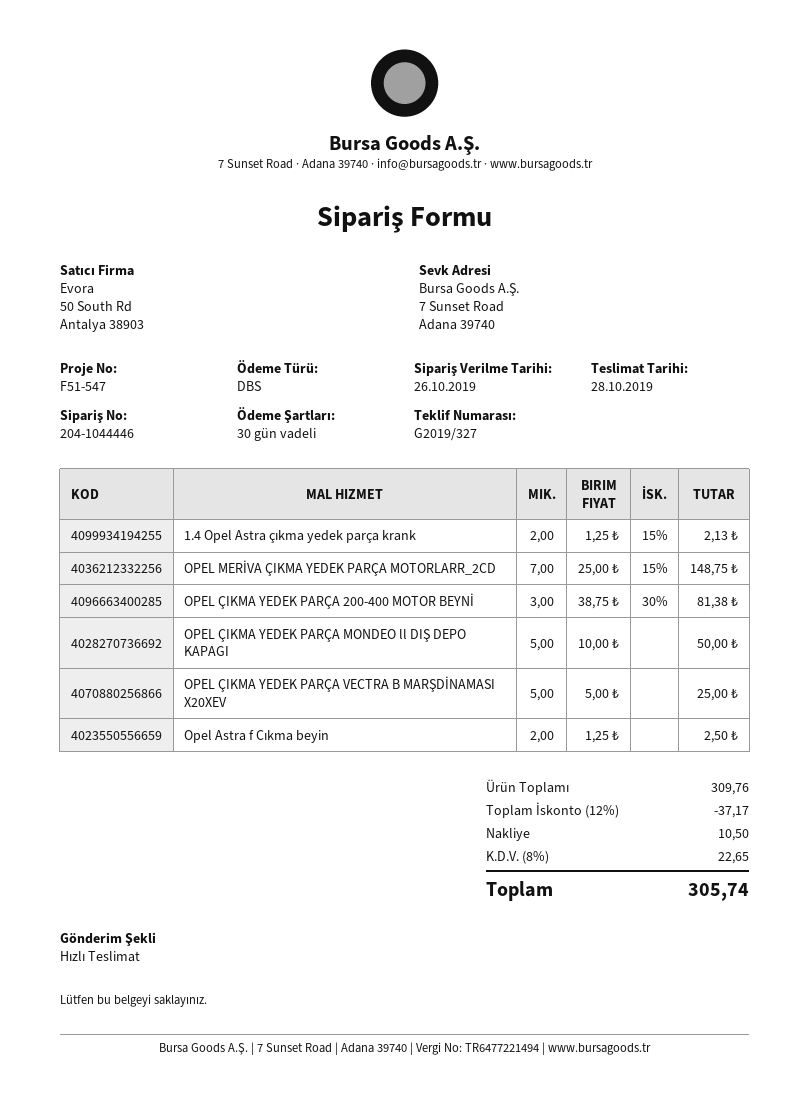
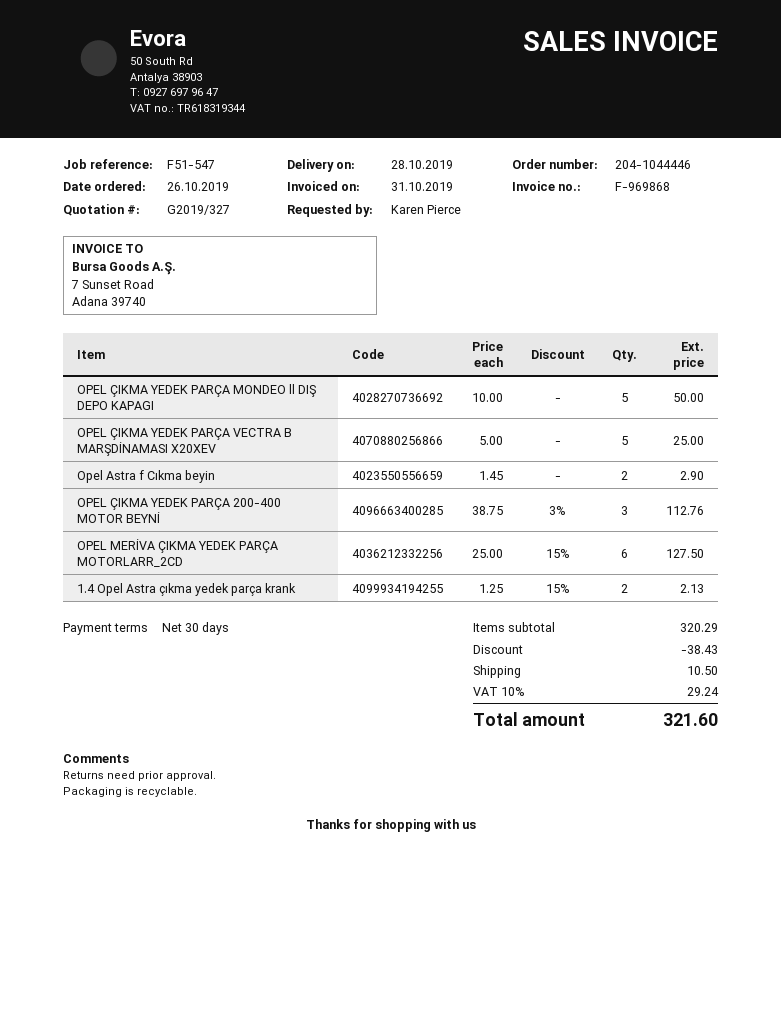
OPEL MERİVA ÇIKMA YEDEK PARÇA MOTORLARR_2CD: 7 x 25.00 - 15% = 148.75 -> 6 x 25.00 - 15% = 127.50
OPEL ÇIKMA YEDEK PARÇA 200-400 MOTOR BEYNİ: 3 x 38.75 - 30% = 81.38 -> 3 x 38.75 - 3% = 112.76
Opel Astra f Cıkma beyin: 2 x 1.25 = 2.50 -> 2 x 1.45 = 2.90
subtotal: 309.76 -> 320.29
discount: 37.17 -> 38.43
tax: 8% = 22.65 -> 10% = 29.24
total: 305.74 -> 321.60

